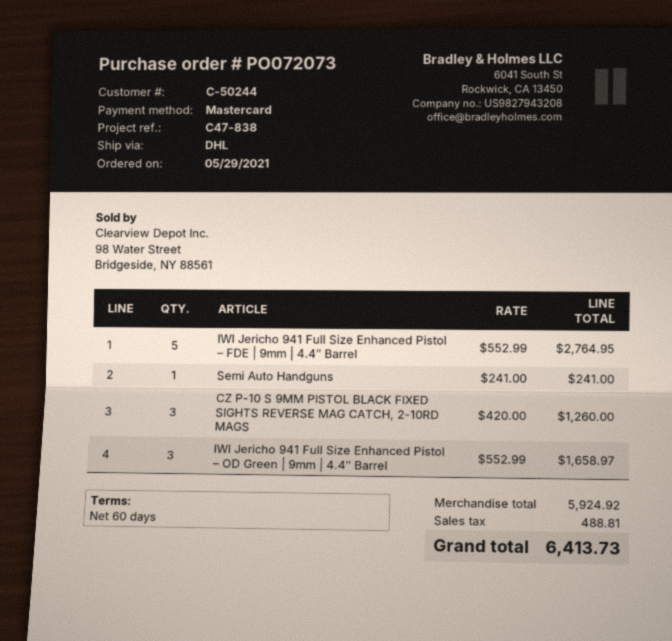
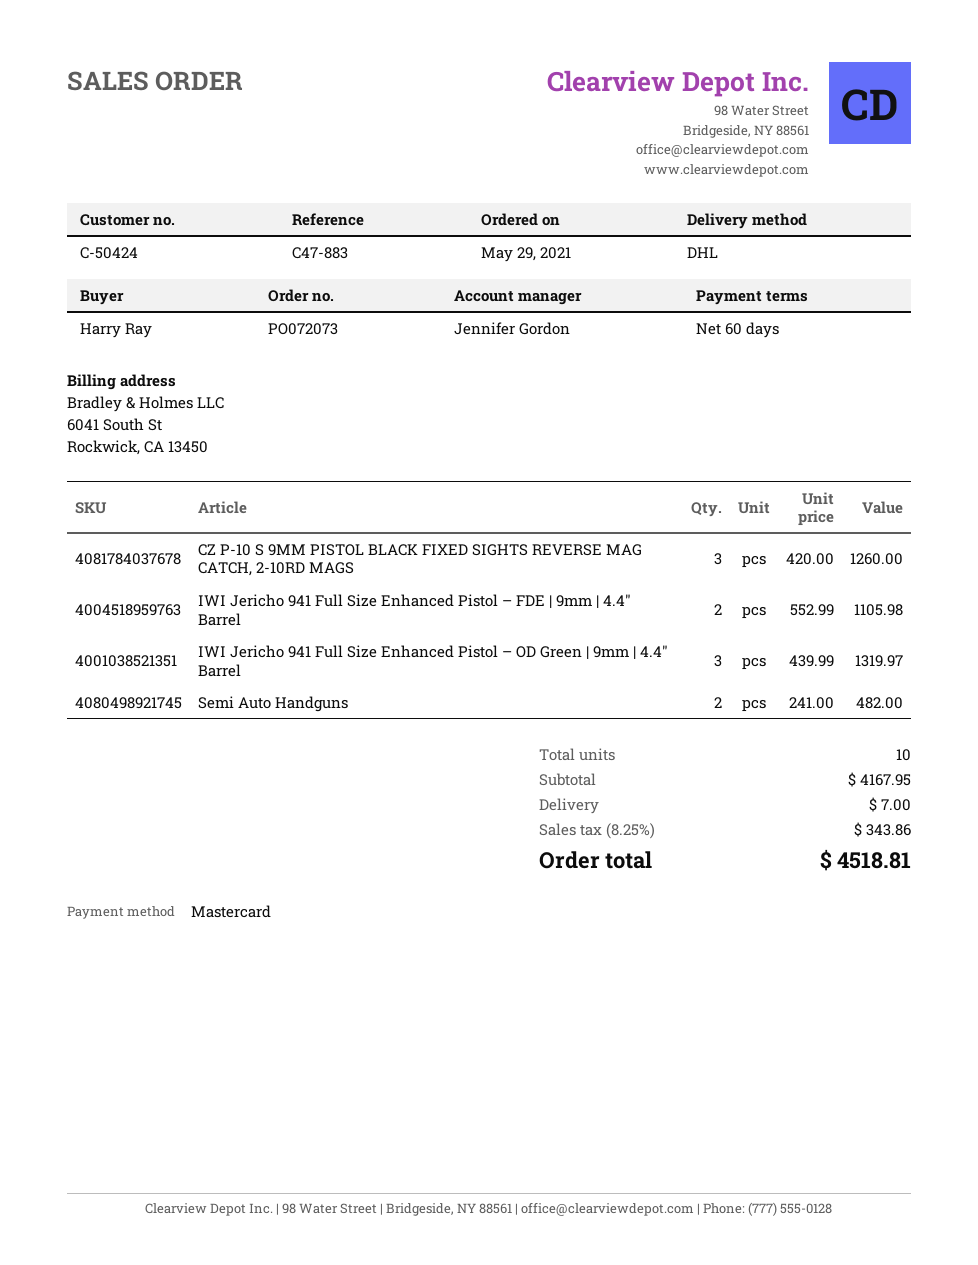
customer number: C-50244 -> C-50424
reference: C47-838 -> C47-883
IWI Jericho 941 Full Size Enhanced Pistol – FDE | 9mm | 4.4″ Barrel: 5 x 552.99 = 2764.95 -> 2 x 552.99 = 1105.98
Semi Auto Handguns: 1 x 241.00 = 241.00 -> 2 x 241.00 = 482.00
IWI Jericho 941 Full Size Enhanced Pistol – OD Green | 9mm | 4.4″ Barrel: 3 x 552.99 = 1658.97 -> 3 x 439.99 = 1319.97
subtotal: 5924.92 -> 4167.95
shipping: none -> 7.00
tax: 488.81 -> 343.86
total: 6413.73 -> 4518.81

